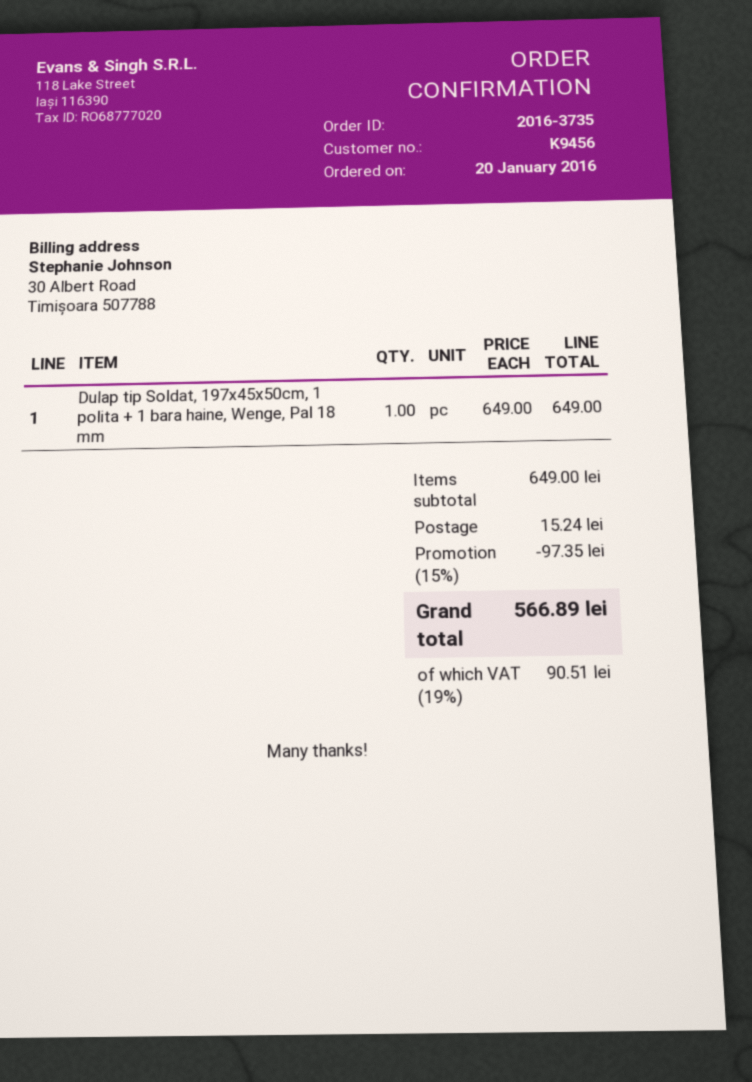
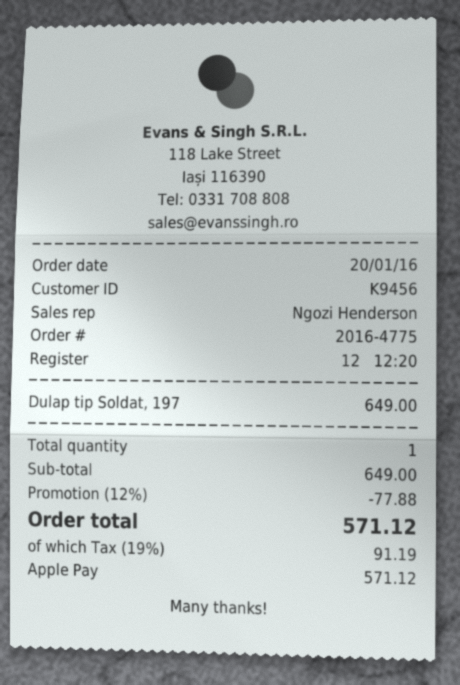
order number: 2016-3735 -> 2016-4775
discount: 15% = 97.35 -> 12% = 77.88
shipping: 15.24 -> none
tax: 19% = 90.51 -> 19% = 91.19
total: 566.89 -> 571.12

